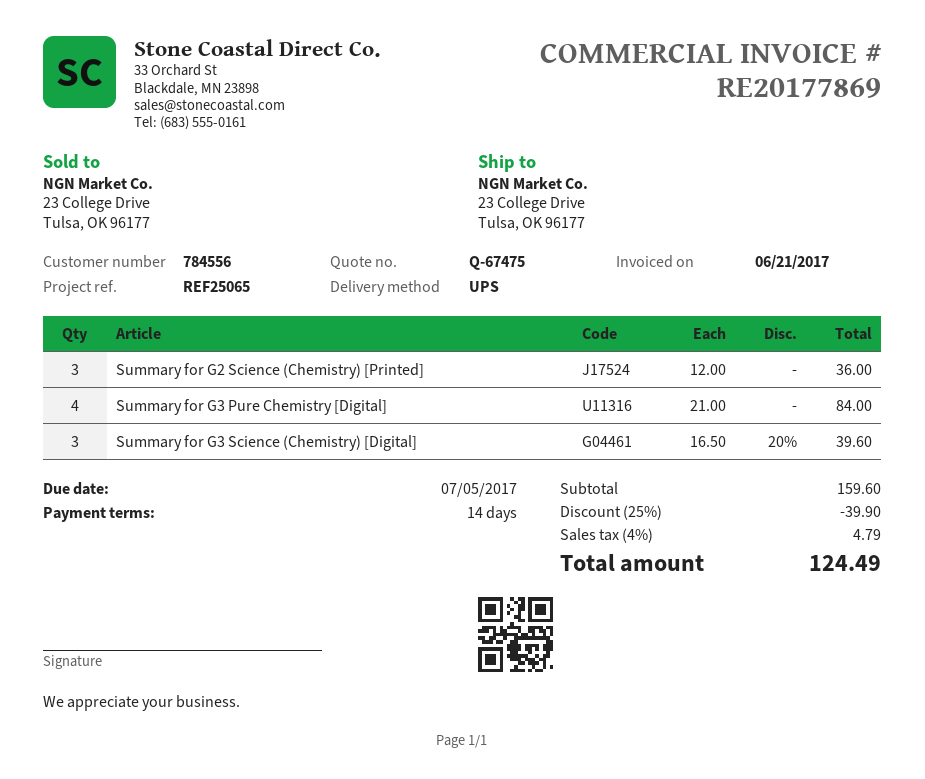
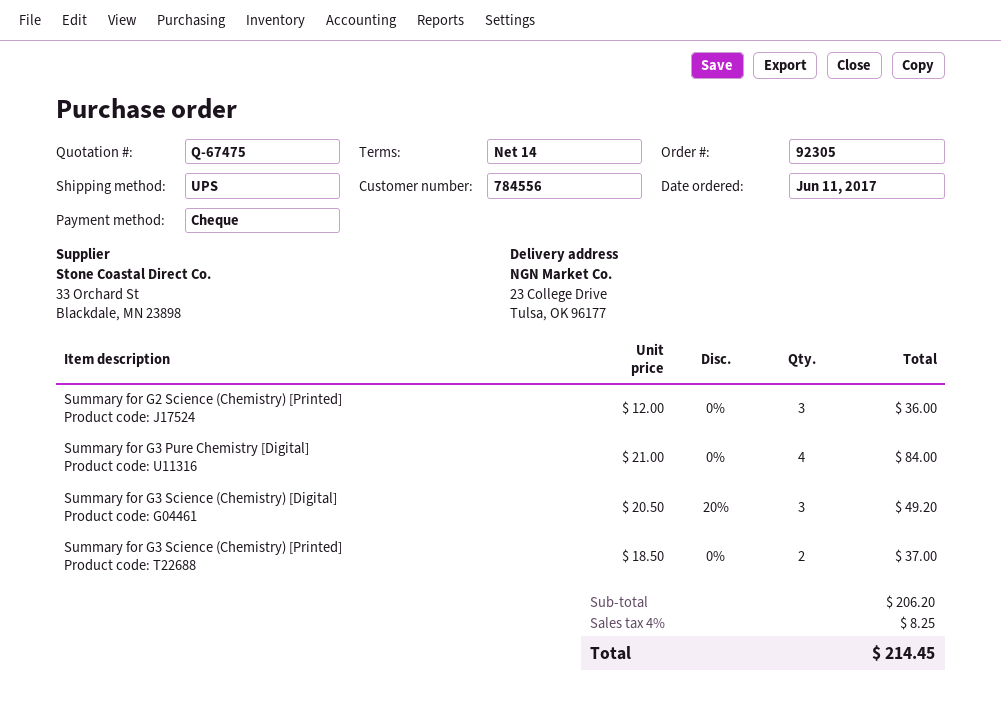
Summary for G3 Science (Chemistry) [Digital]: 3 x 16.50 - 20% = 39.60 -> 3 x 20.50 - 20% = 49.20
Summary for G3 Science (Chemistry) [Printed]: none -> 2 x 18.50 = 37.00
subtotal: 159.60 -> 206.20
discount: 25% = 39.90 -> none
tax: 4% = 4.79 -> 4% = 8.25
total: 124.49 -> 214.45

